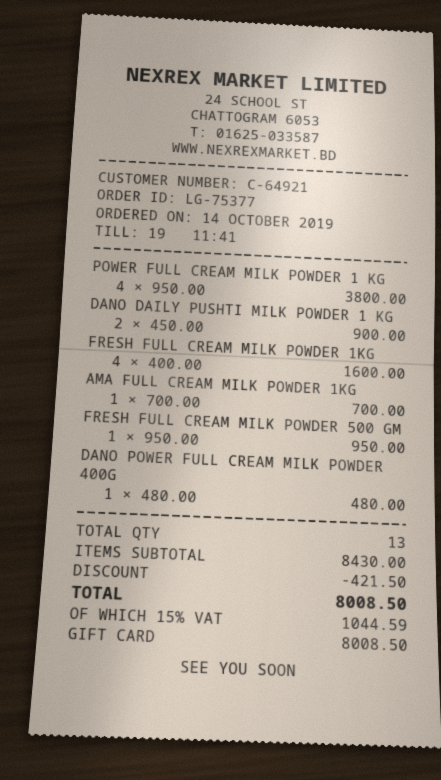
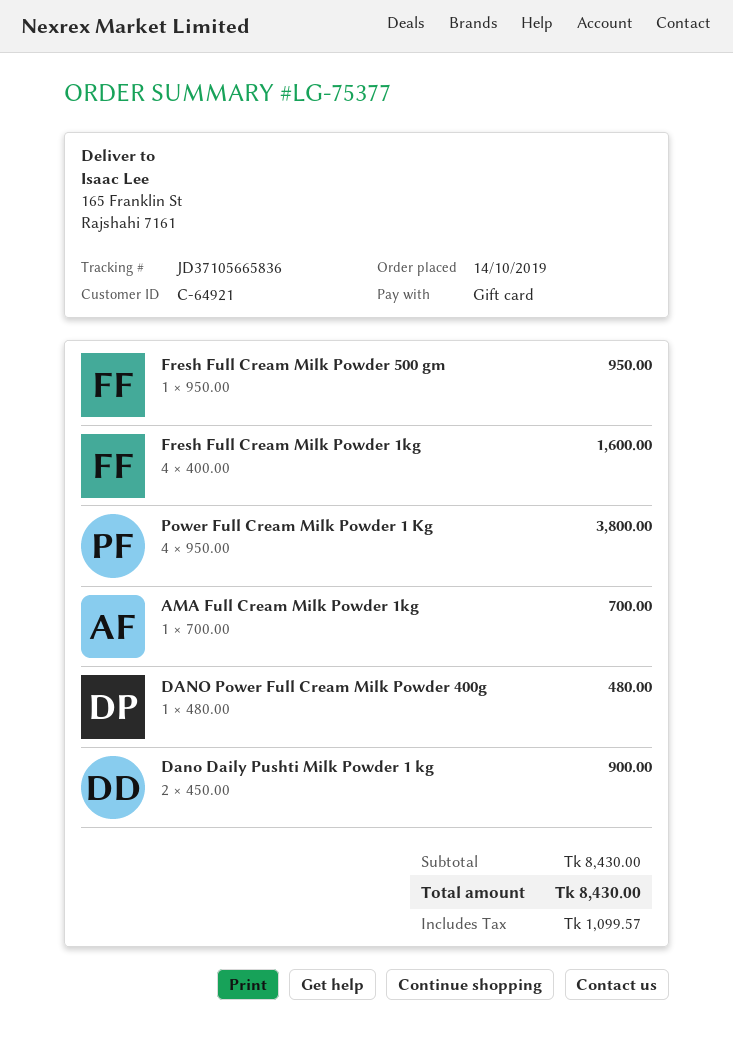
discount: 421.50 -> none
tax: 1044.59 -> 1099.57
total: 8008.50 -> 8430.00

